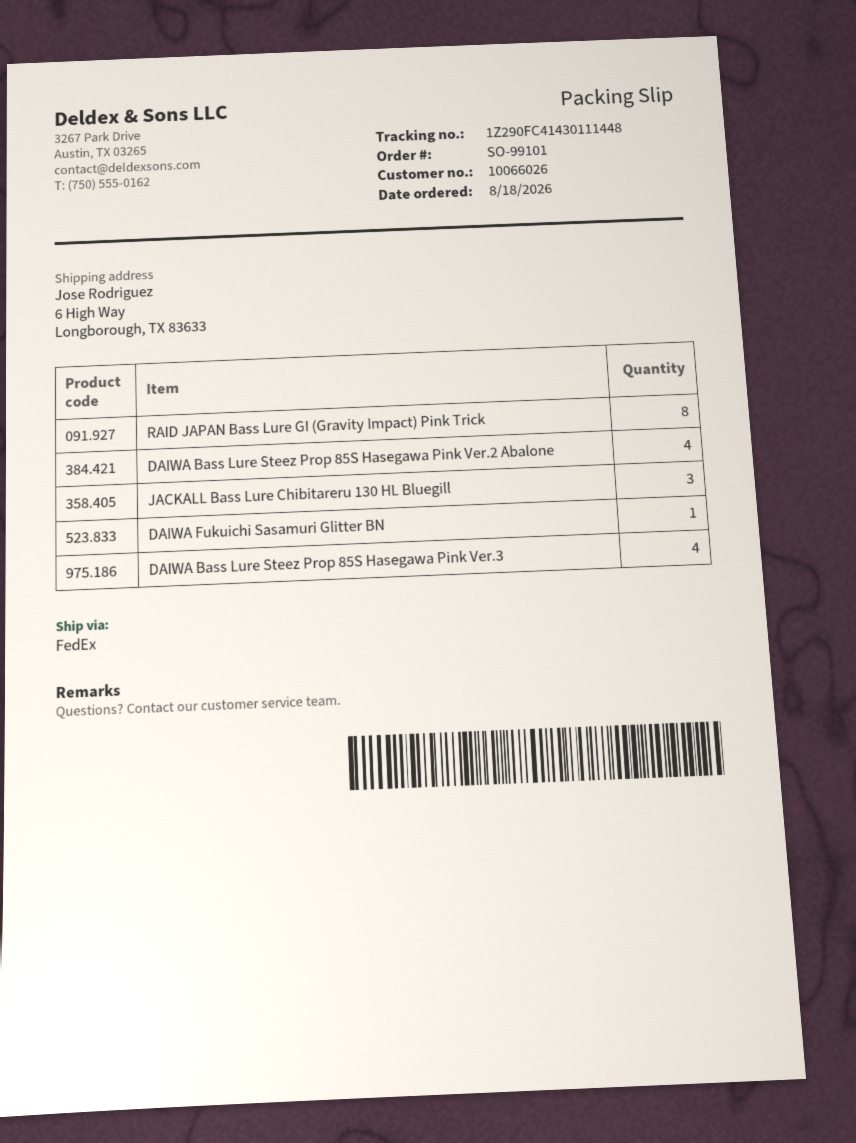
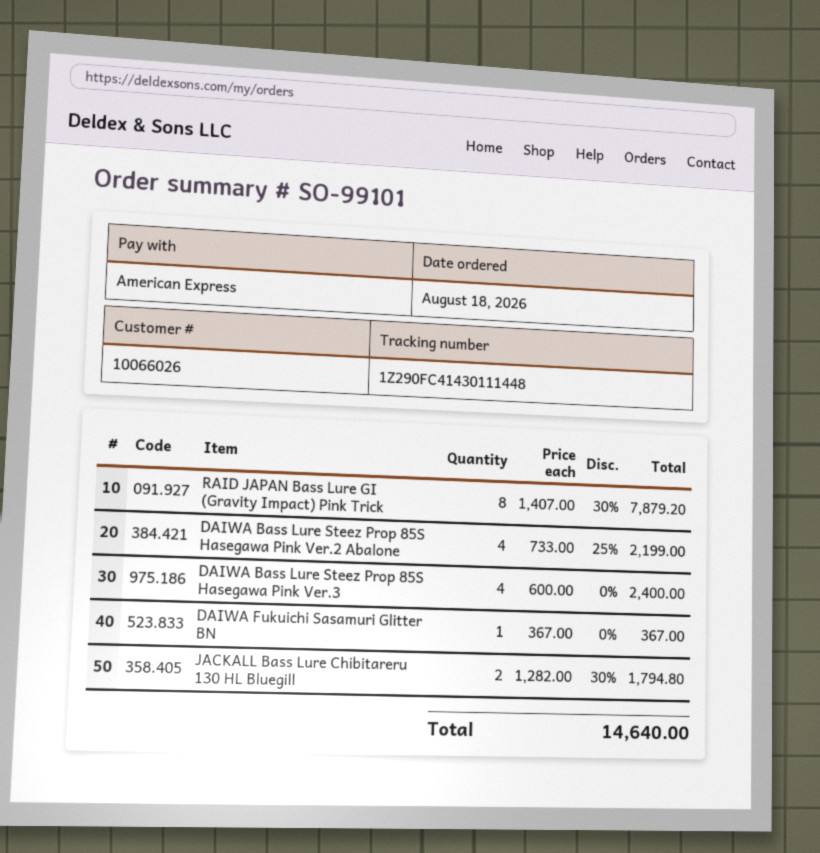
JACKALL Bass Lure Chibitareru 130 HL Bluegill: 3 -> 2

